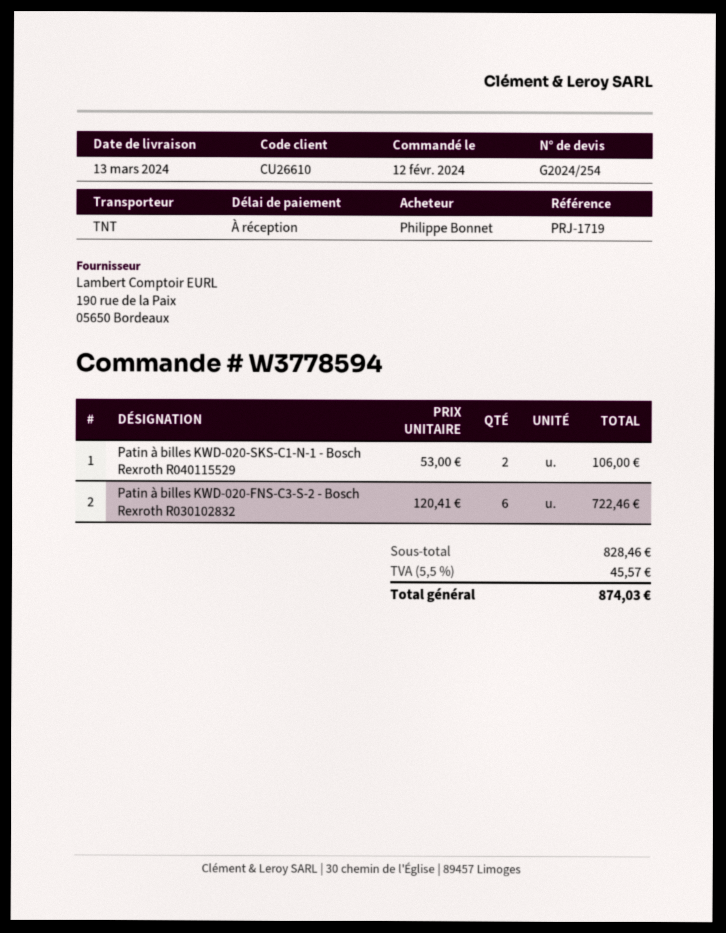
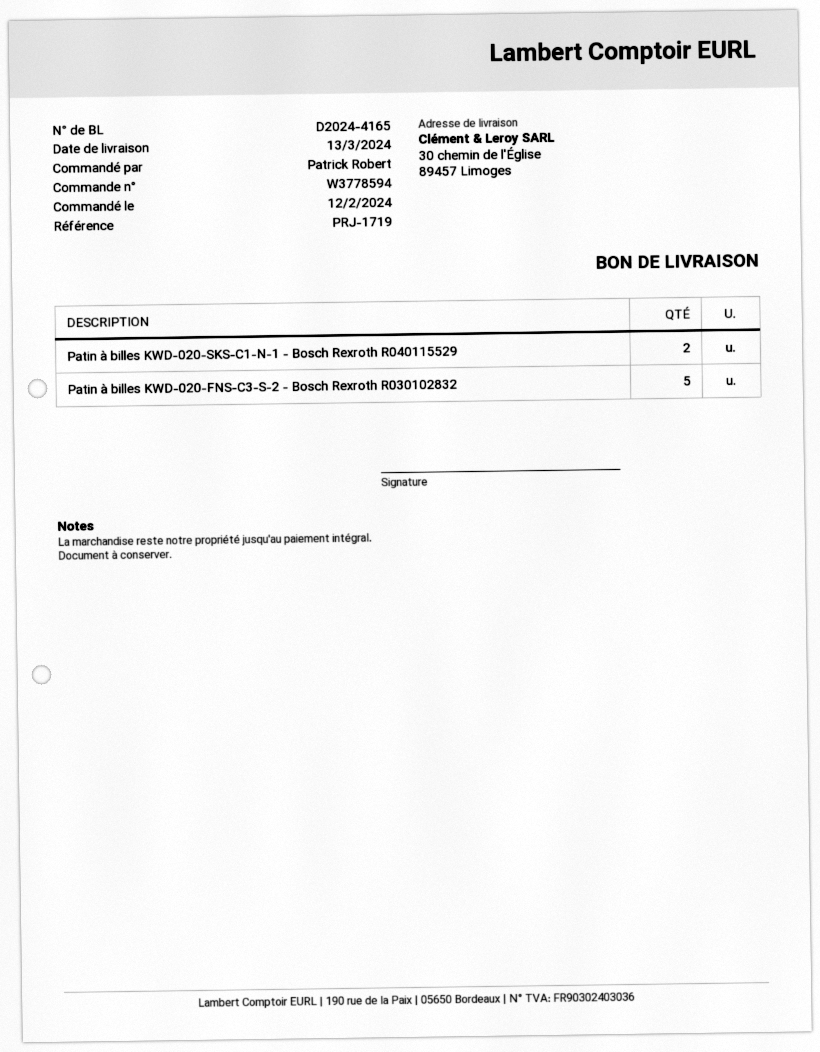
ordered by: Philippe Bonnet -> Patrick Robert
Patin à billes KWD-020-FNS-C3-S-2 - Bosch Rexroth R030102832: 6 -> 5

